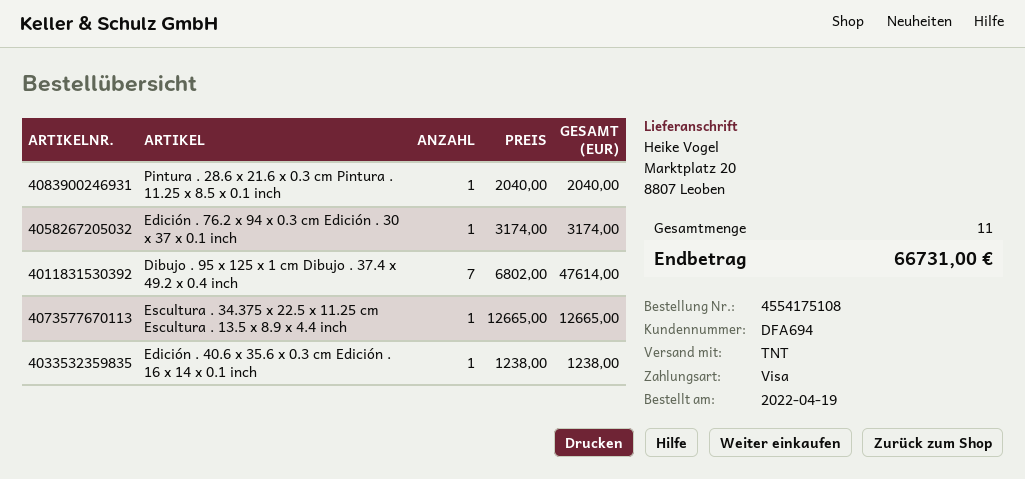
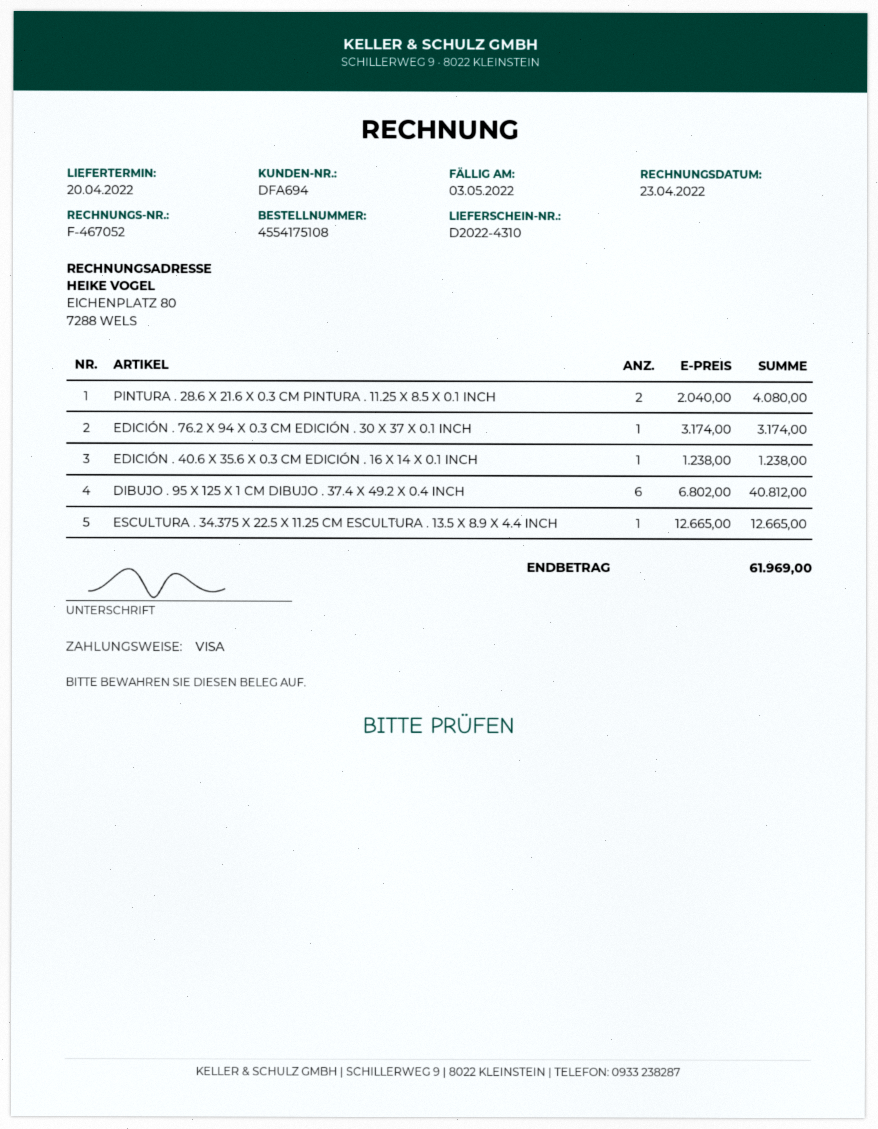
Pintura . 28.6 x 21.6 x 0.3 cm Pintura . 11.25 x 8.5 x 0.1 inch: 1 x 2040.00 = 2040.00 -> 2 x 2040.00 = 4080.00
Dibujo . 95 x 125 x 1 cm Dibujo . 37.4 x 49.2 x 0.4 inch: 7 x 6802.00 = 47614.00 -> 6 x 6802.00 = 40812.00
total: 66731.00 -> 61969.00

